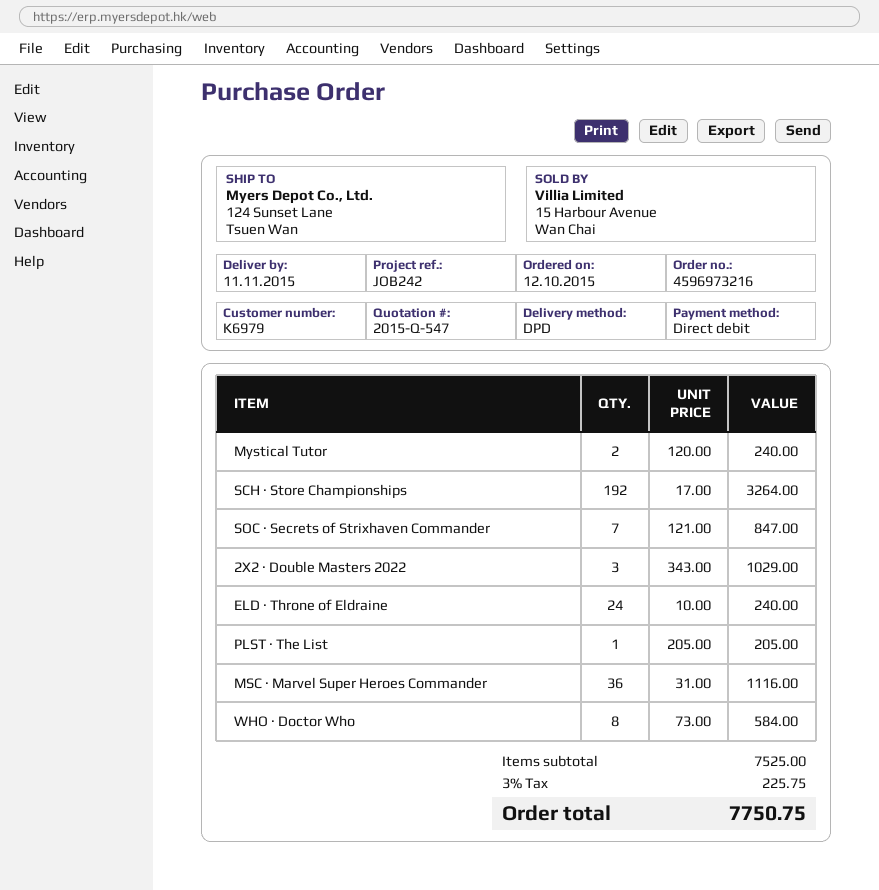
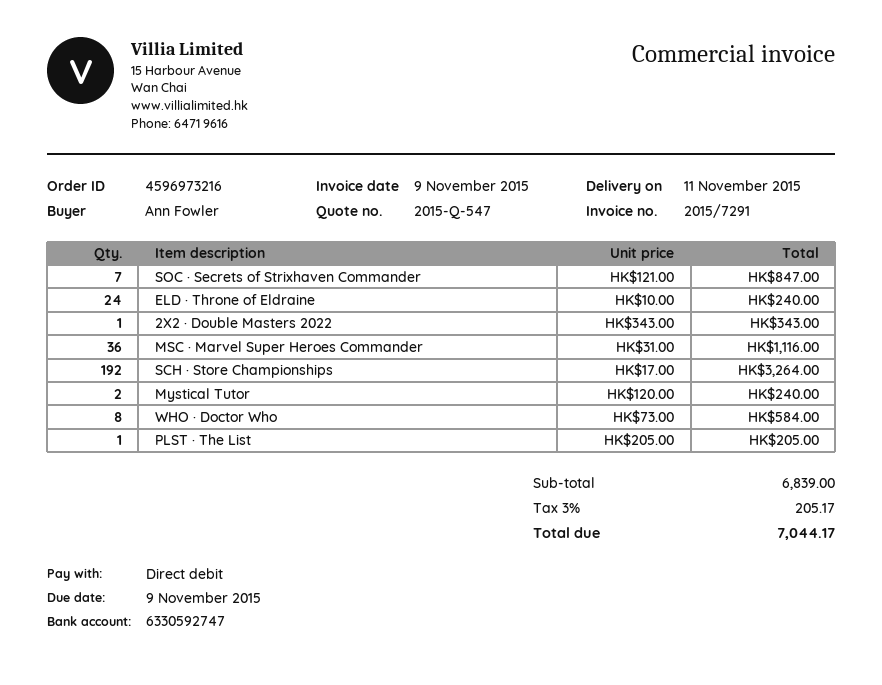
2X2 · Double Masters 2022: 3 x 343.00 = 1029.00 -> 1 x 343.00 = 343.00
subtotal: 7525.00 -> 6839.00
tax: 3% = 225.75 -> 3% = 205.17
total: 7750.75 -> 7044.17

